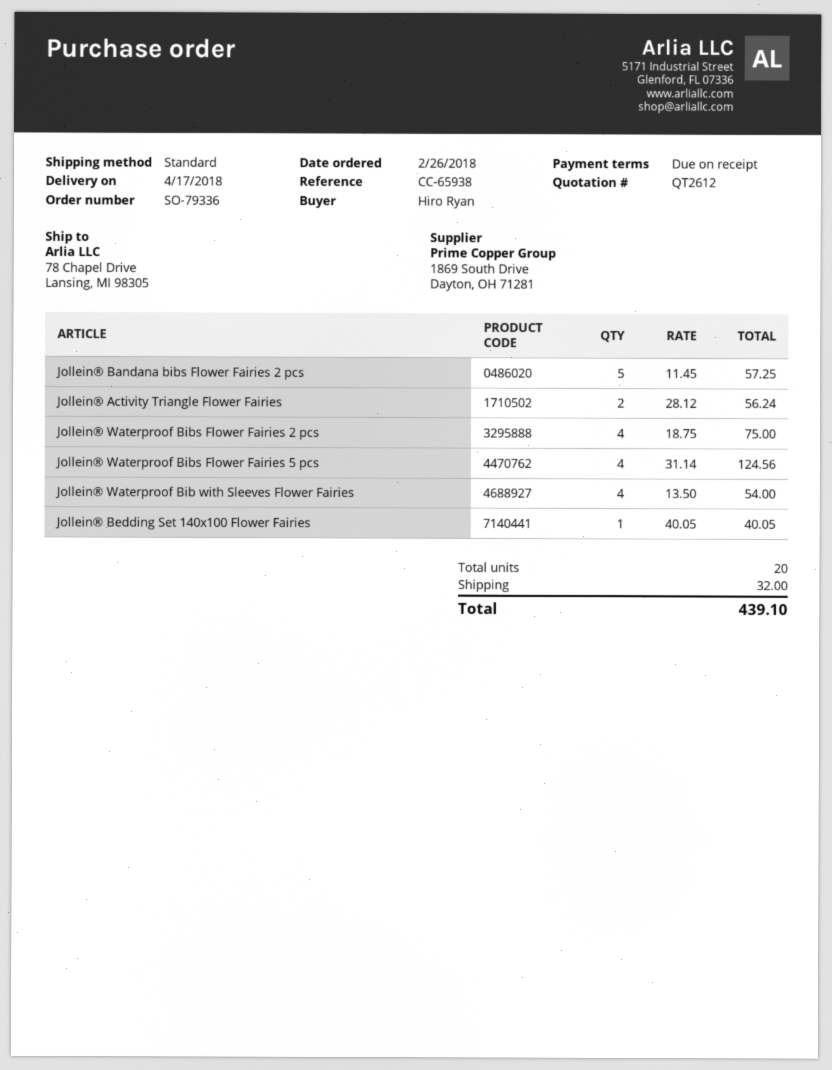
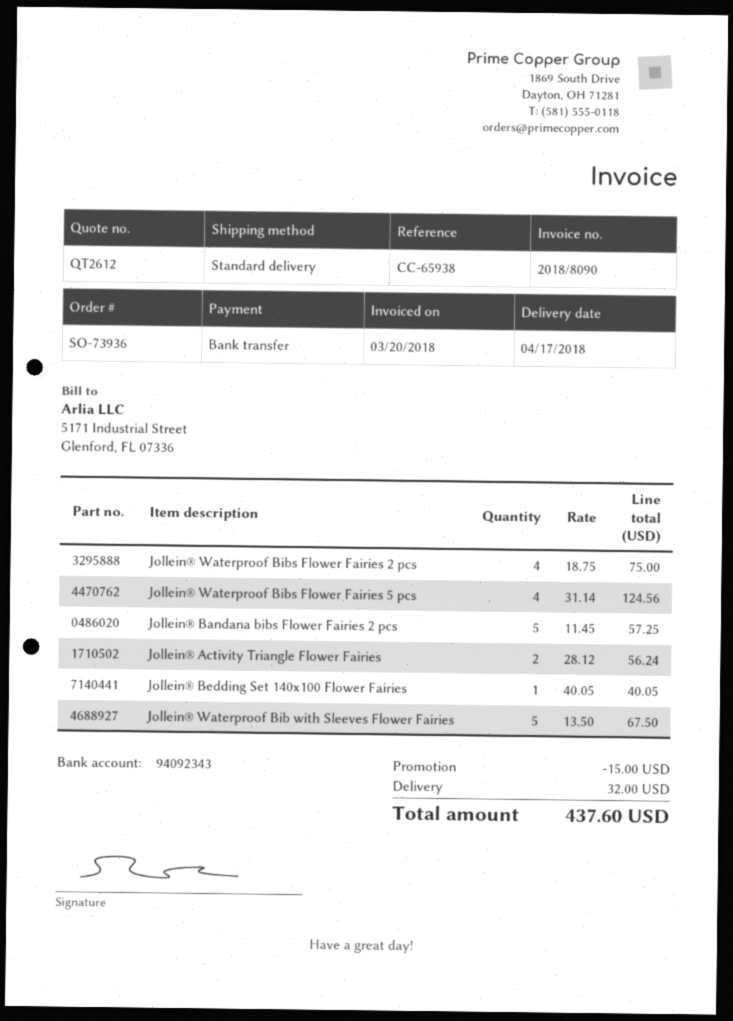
order number: SO-79336 -> SO-73936
Jollein® Waterproof Bib with Sleeves Flower Fairies: 4 x 13.50 = 54.00 -> 5 x 13.50 = 67.50
discount: none -> 15.00
total: 439.10 -> 437.60

